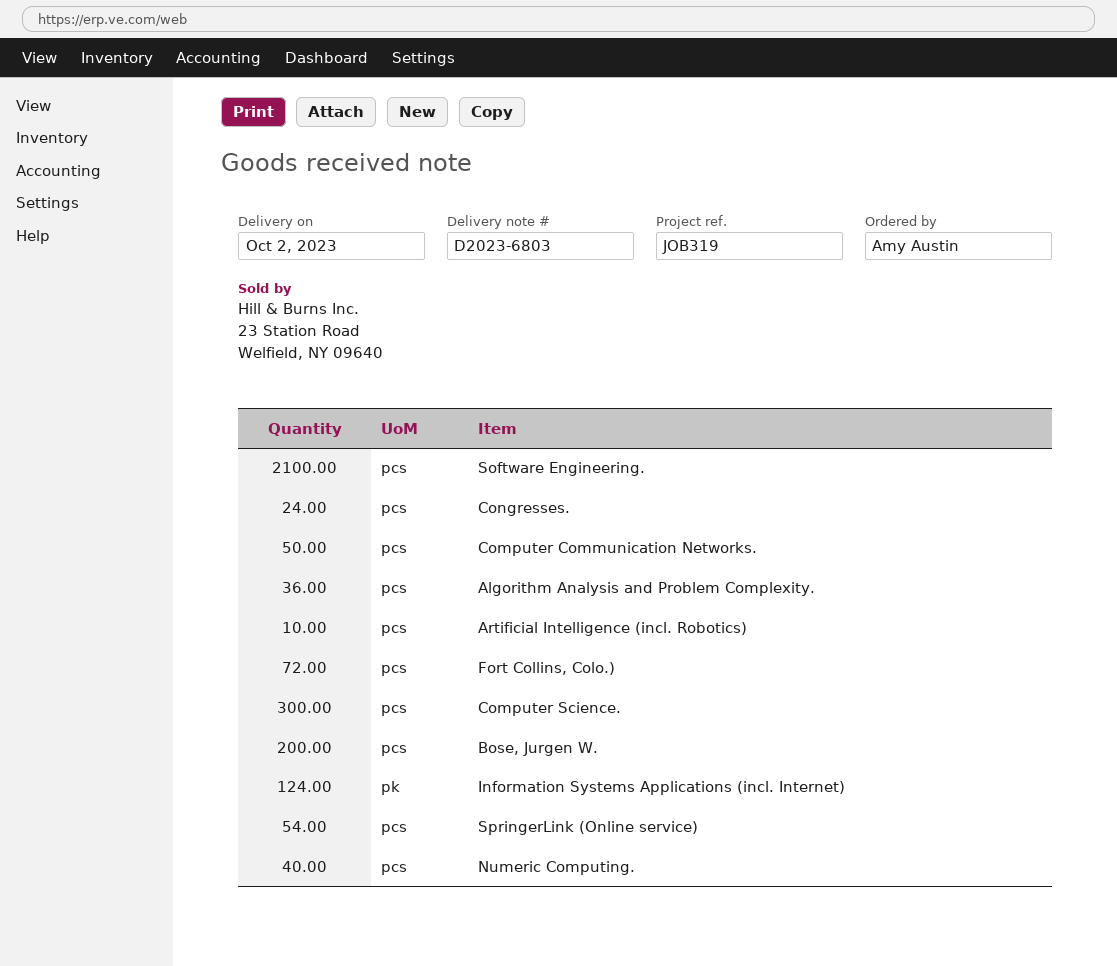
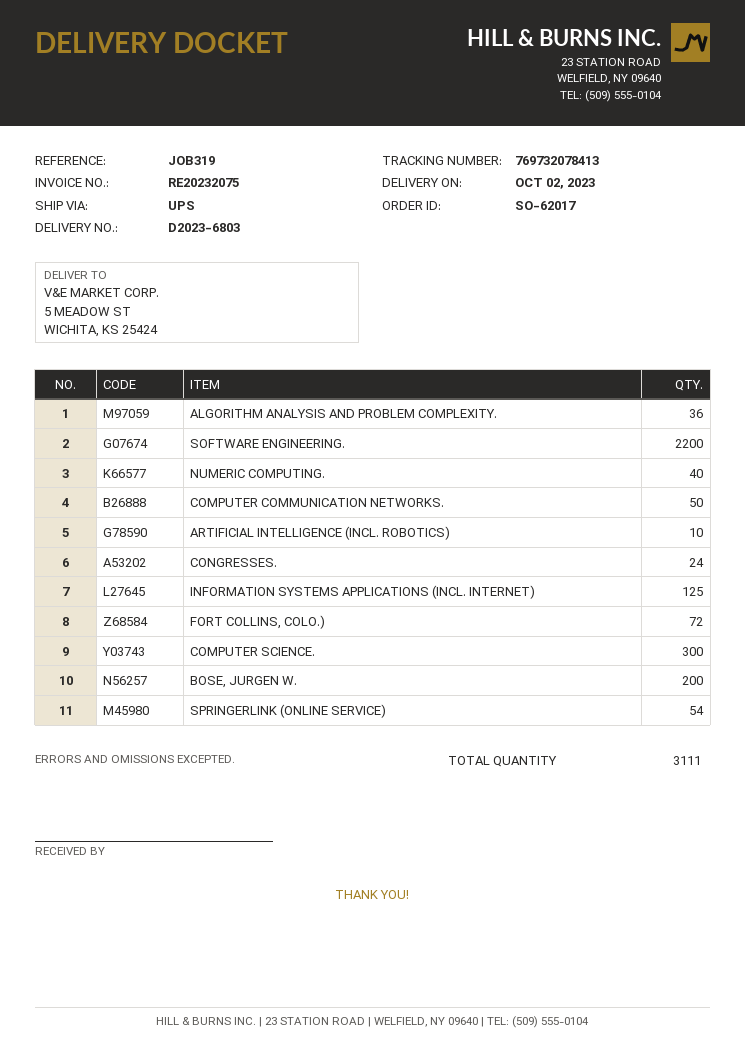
Software Engineering.: 2100 -> 2200
Information Systems Applications (incl. Internet): 124 -> 125

